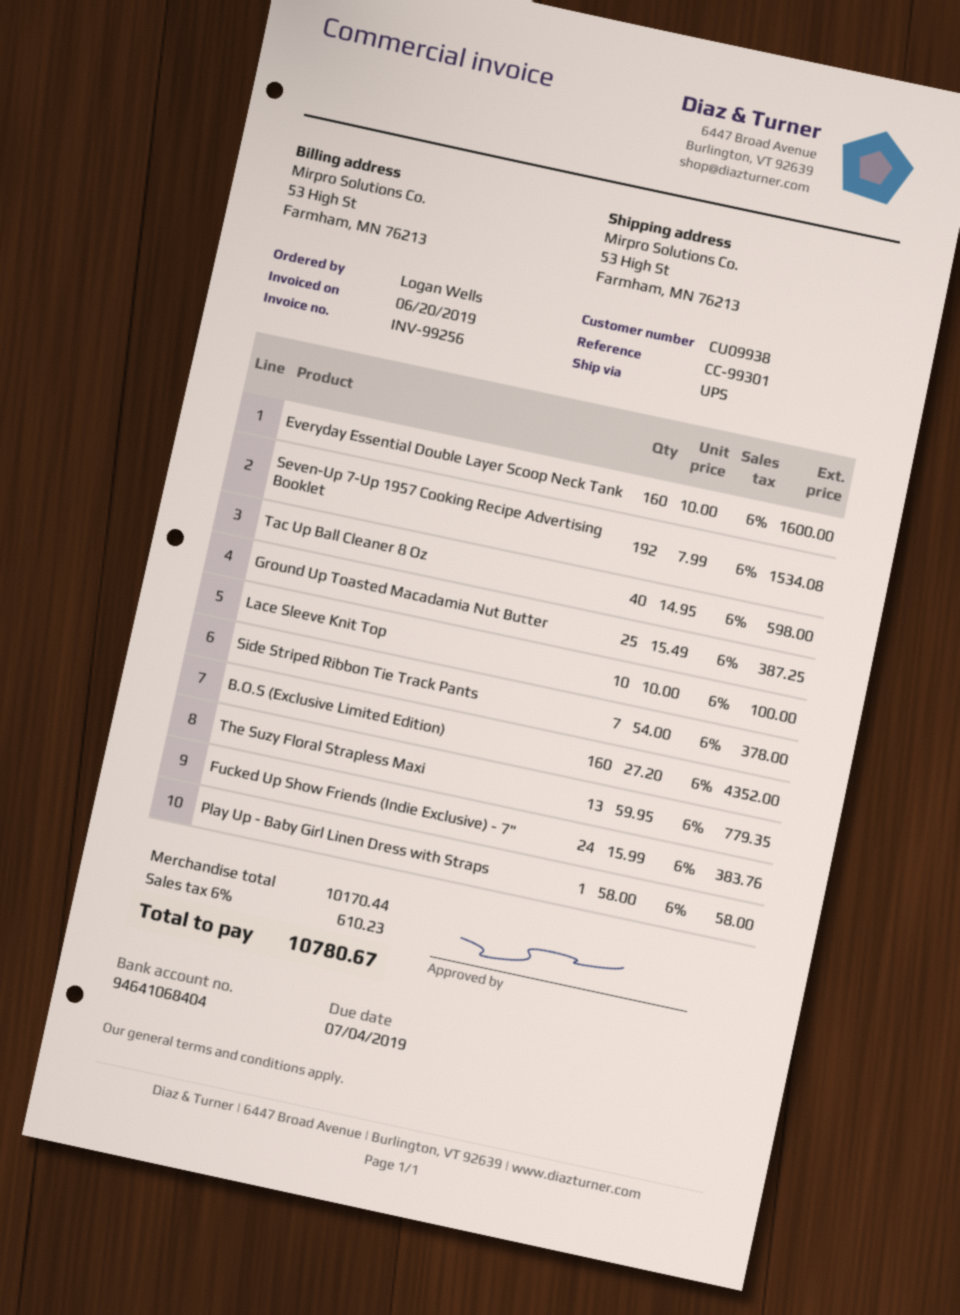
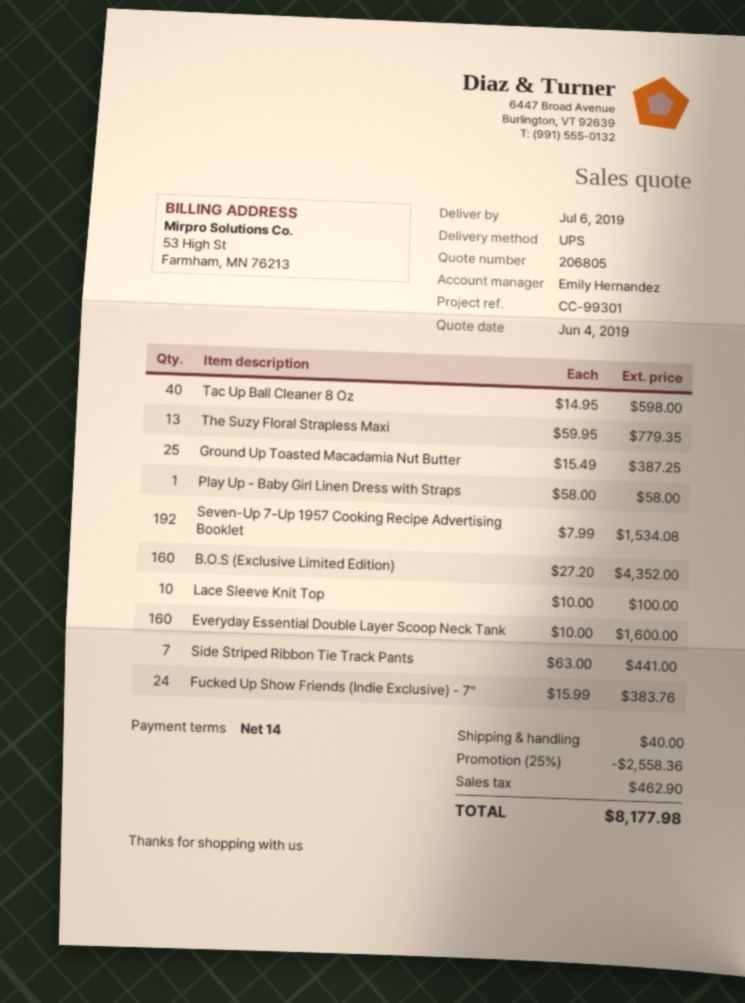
Side Striped Ribbon Tie Track Pants: 7 x 54.00 = 378.00 -> 7 x 63.00 = 441.00
discount: none -> 25% = 2558.36
shipping: none -> 40.00
tax: 610.23 -> 462.90
total: 10780.67 -> 8177.98

